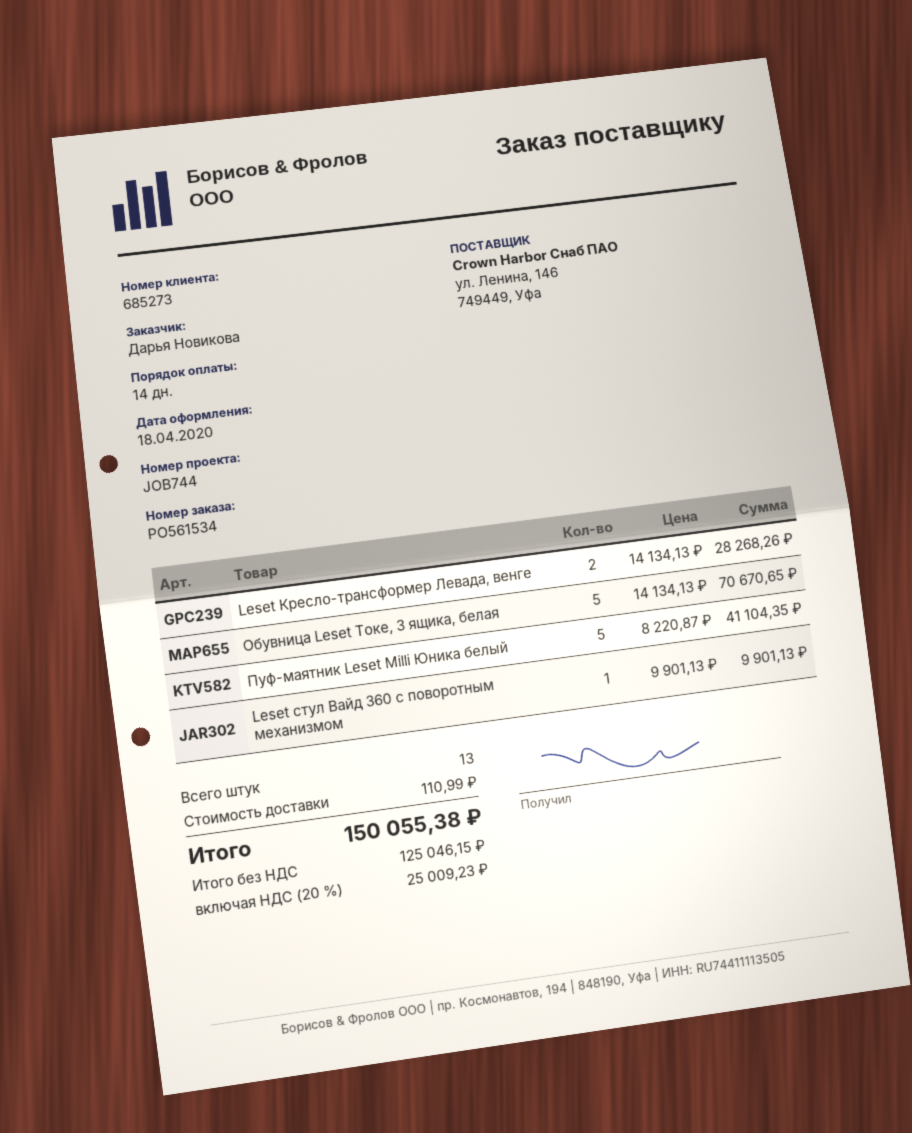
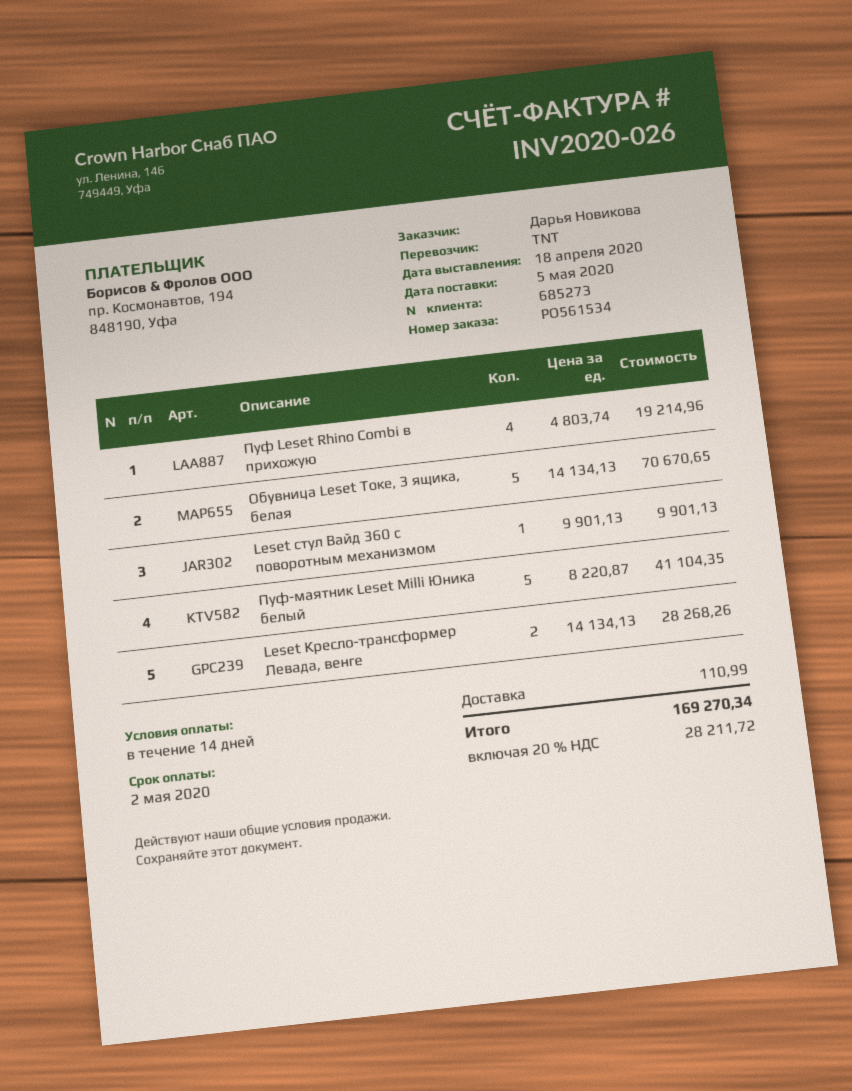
Пуф Leset Rhino Combi в прихожую: none -> 4 x 4803.74 = 19214.96
tax: 20% = 25009.23 -> 20% = 28211.72
total: 150055.38 -> 169270.34

